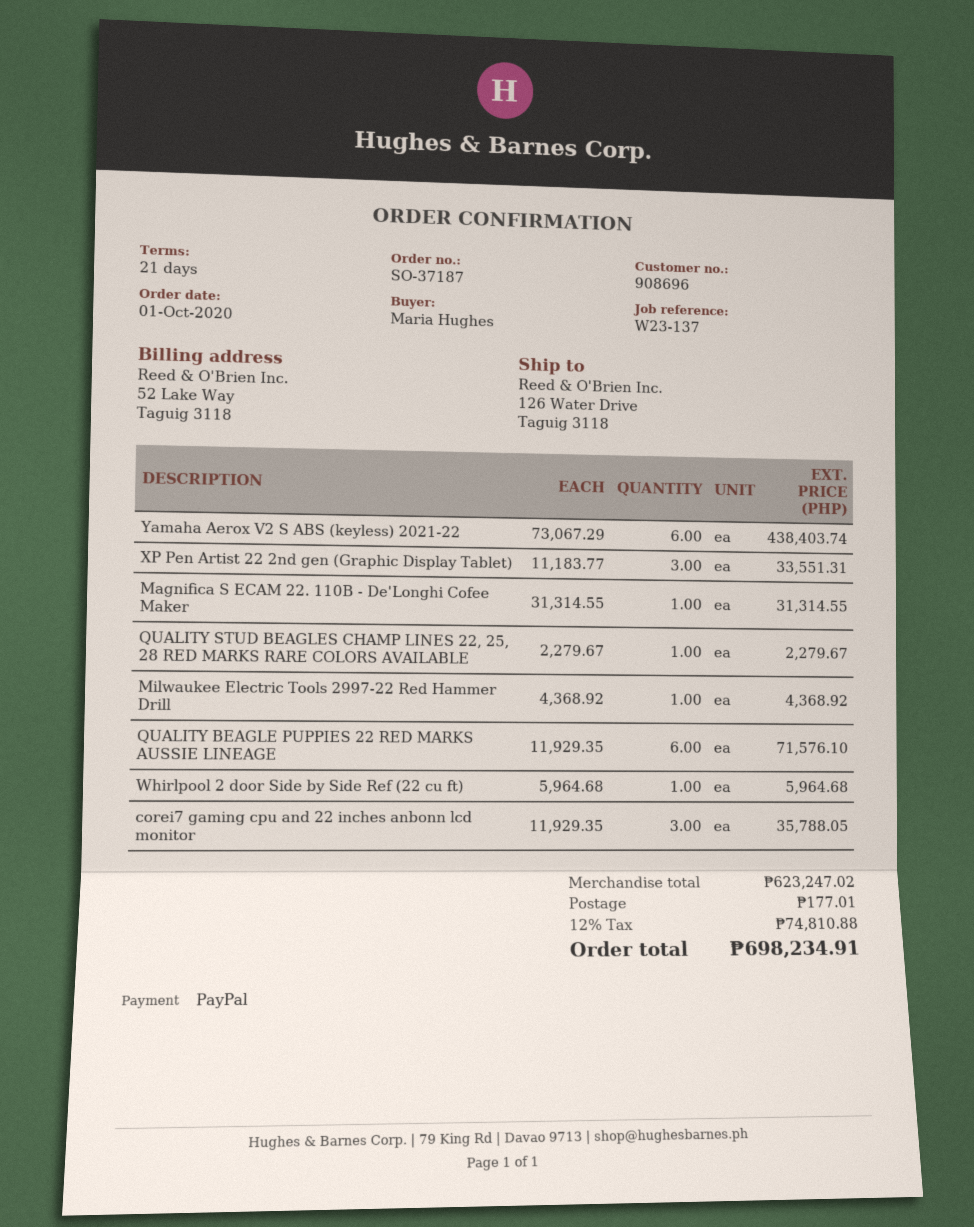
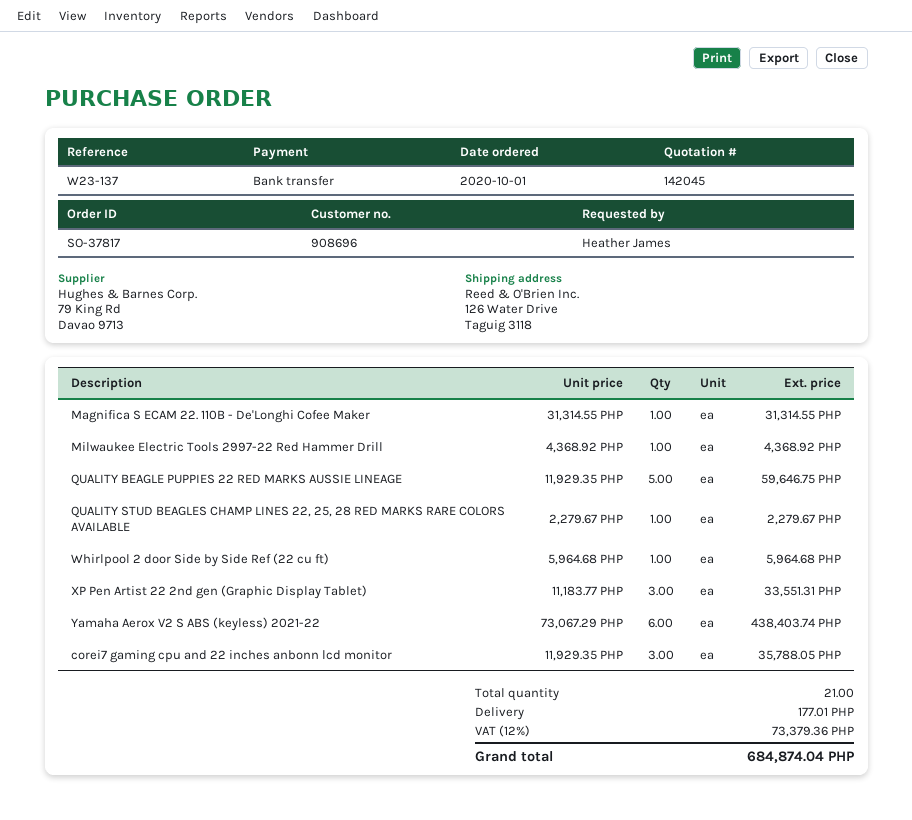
order number: SO-37187 -> SO-37817
ordered by: Maria Hughes -> Heather James
payment method: PayPal -> bank transfer
QUALITY BEAGLE PUPPIES 22 RED MARKS AUSSIE LINEAGE: 6 x 11929.35 = 71576.10 -> 5 x 11929.35 = 59646.75
tax: 12% = 74810.88 -> 12% = 73379.36
total: 698234.91 -> 684874.04

